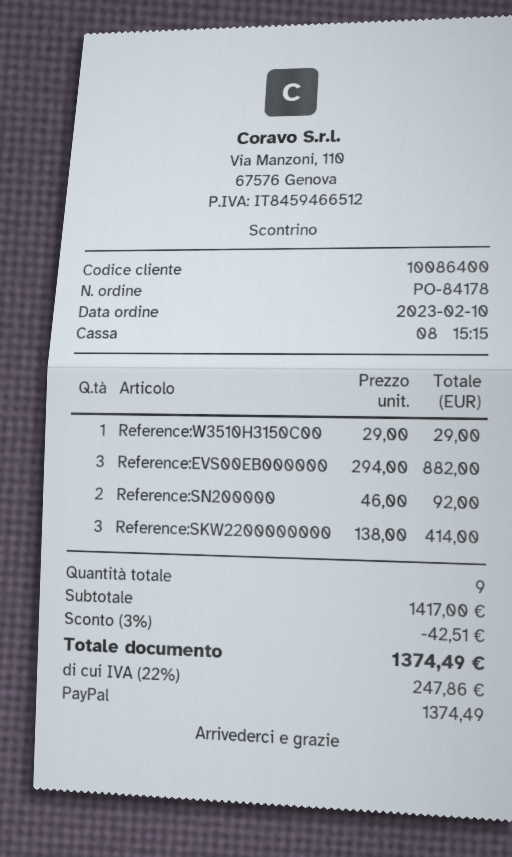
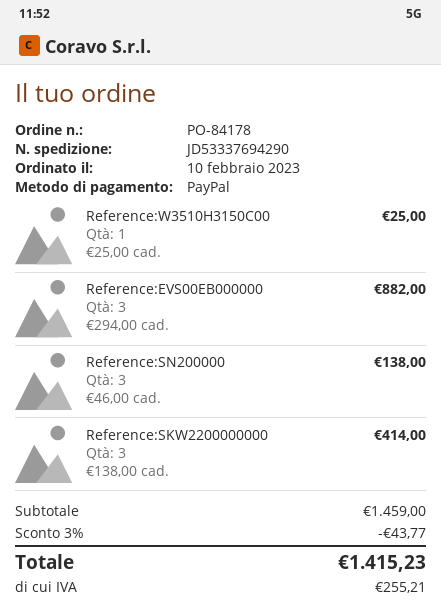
Reference:W3510H3150C00: 1 x 29.00 = 29.00 -> 1 x 25.00 = 25.00
Reference:SN200000: 2 x 46.00 = 92.00 -> 3 x 46.00 = 138.00
subtotal: 1417.00 -> 1459.00
discount: 3% = 42.51 -> 3% = 43.77
tax: 247.86 -> 255.21
total: 1374.49 -> 1415.23

